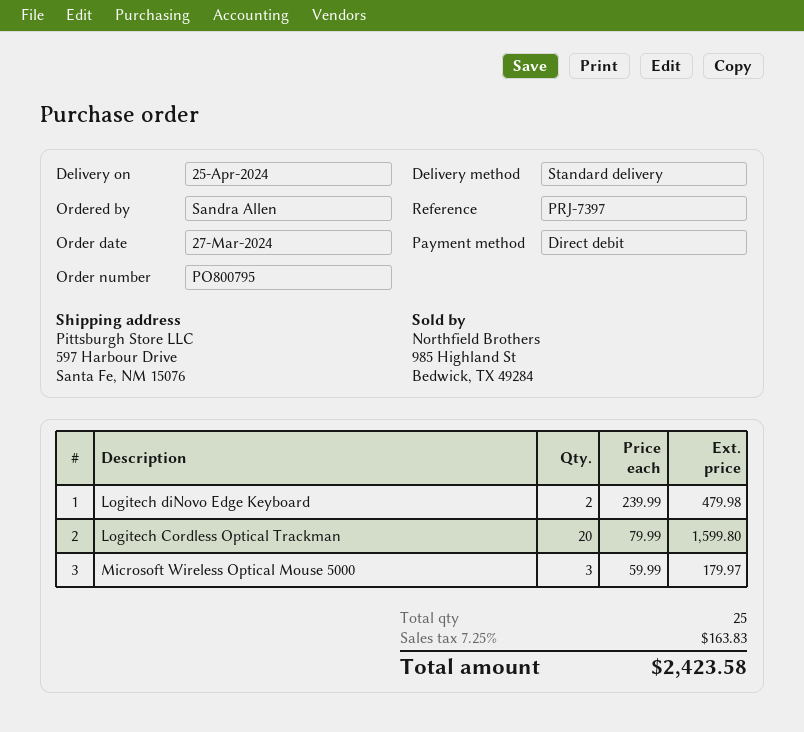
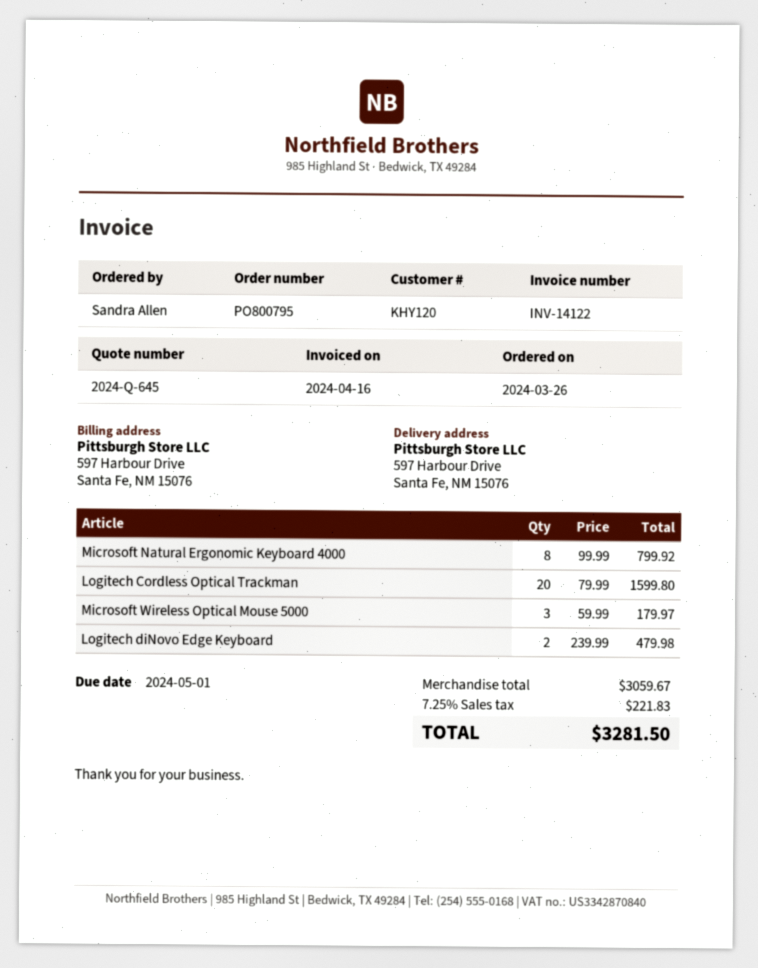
order date: 2024-03-27 -> 2024-03-26
Microsoft Natural Ergonomic Keyboard 4000: none -> 8 x 99.99 = 799.92
tax: 7.25% = 163.83 -> 7.25% = 221.83
total: 2423.58 -> 3281.50

